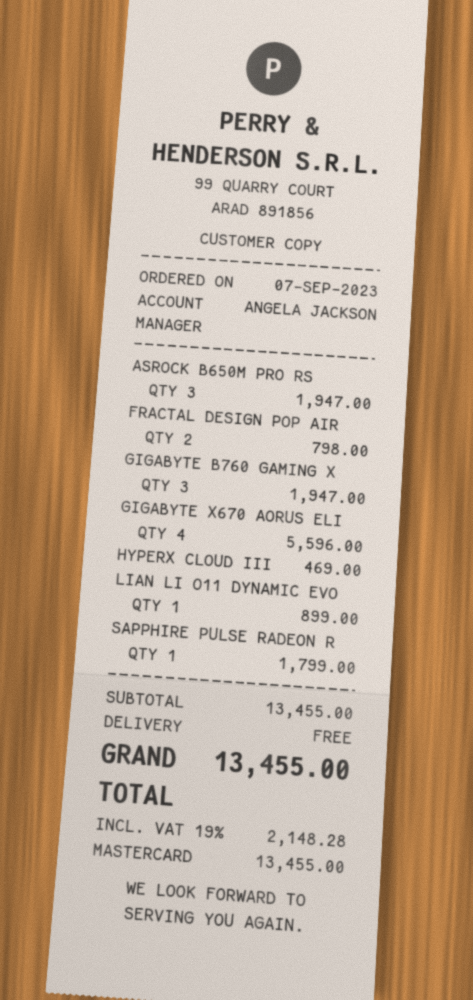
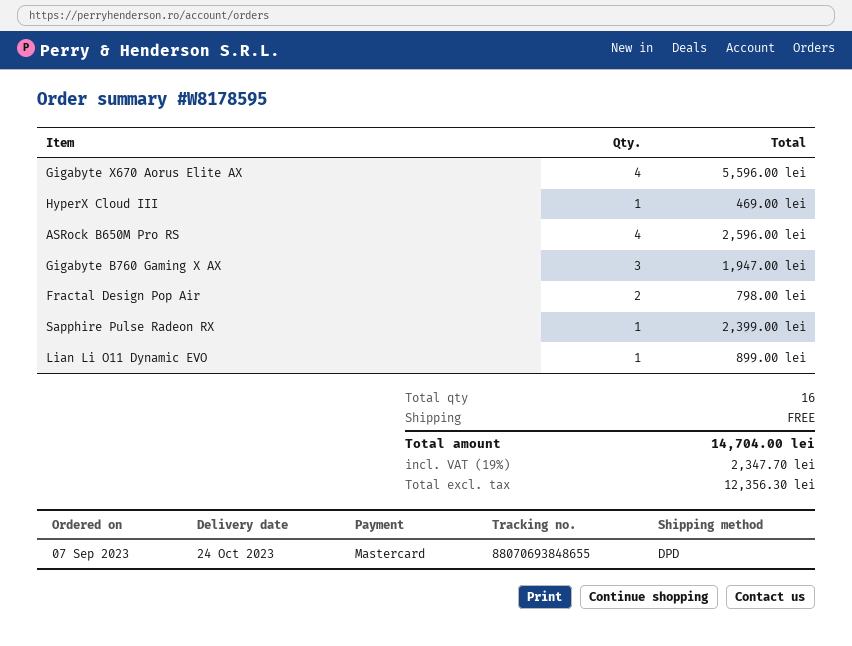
ASROCK B650M PRO RS: 3 for 1947.00 -> 4 for 2596.00
SAPPHIRE PULSE RADEON R: 1 for 1799.00 -> 1 for 2399.00
tax: 19% = 2148.28 -> 19% = 2347.70
total: 13455.00 -> 14704.00

